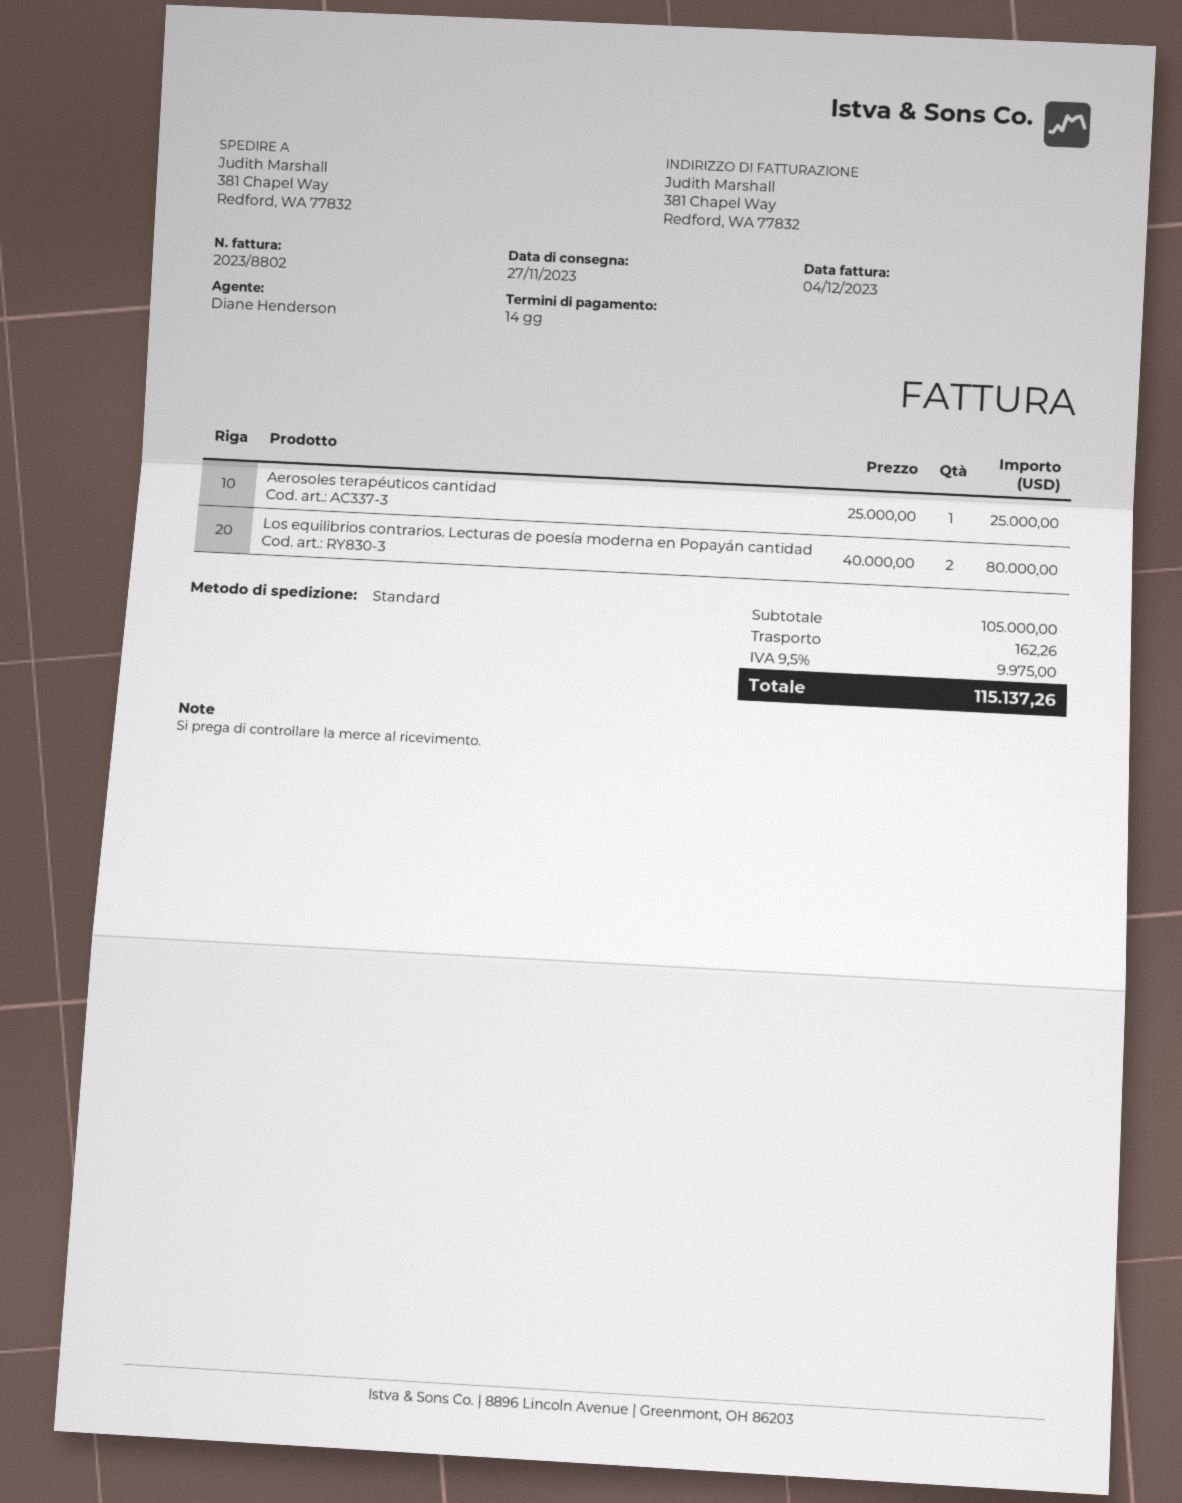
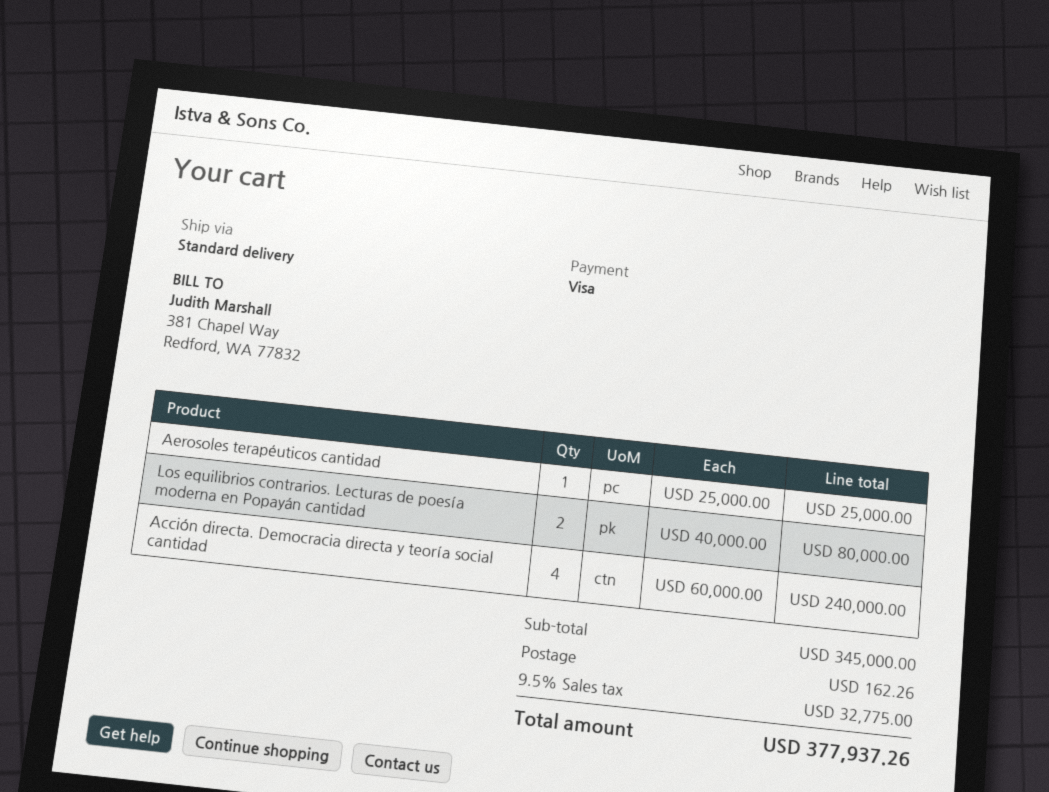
Acción directa. Democracia directa y teoría social cantidad: none -> 4 x 60000.00 = 240000.00
subtotal: 105000.00 -> 345000.00
tax: 9.5% = 9975.00 -> 9.5% = 32775.00
total: 115137.26 -> 377937.26

